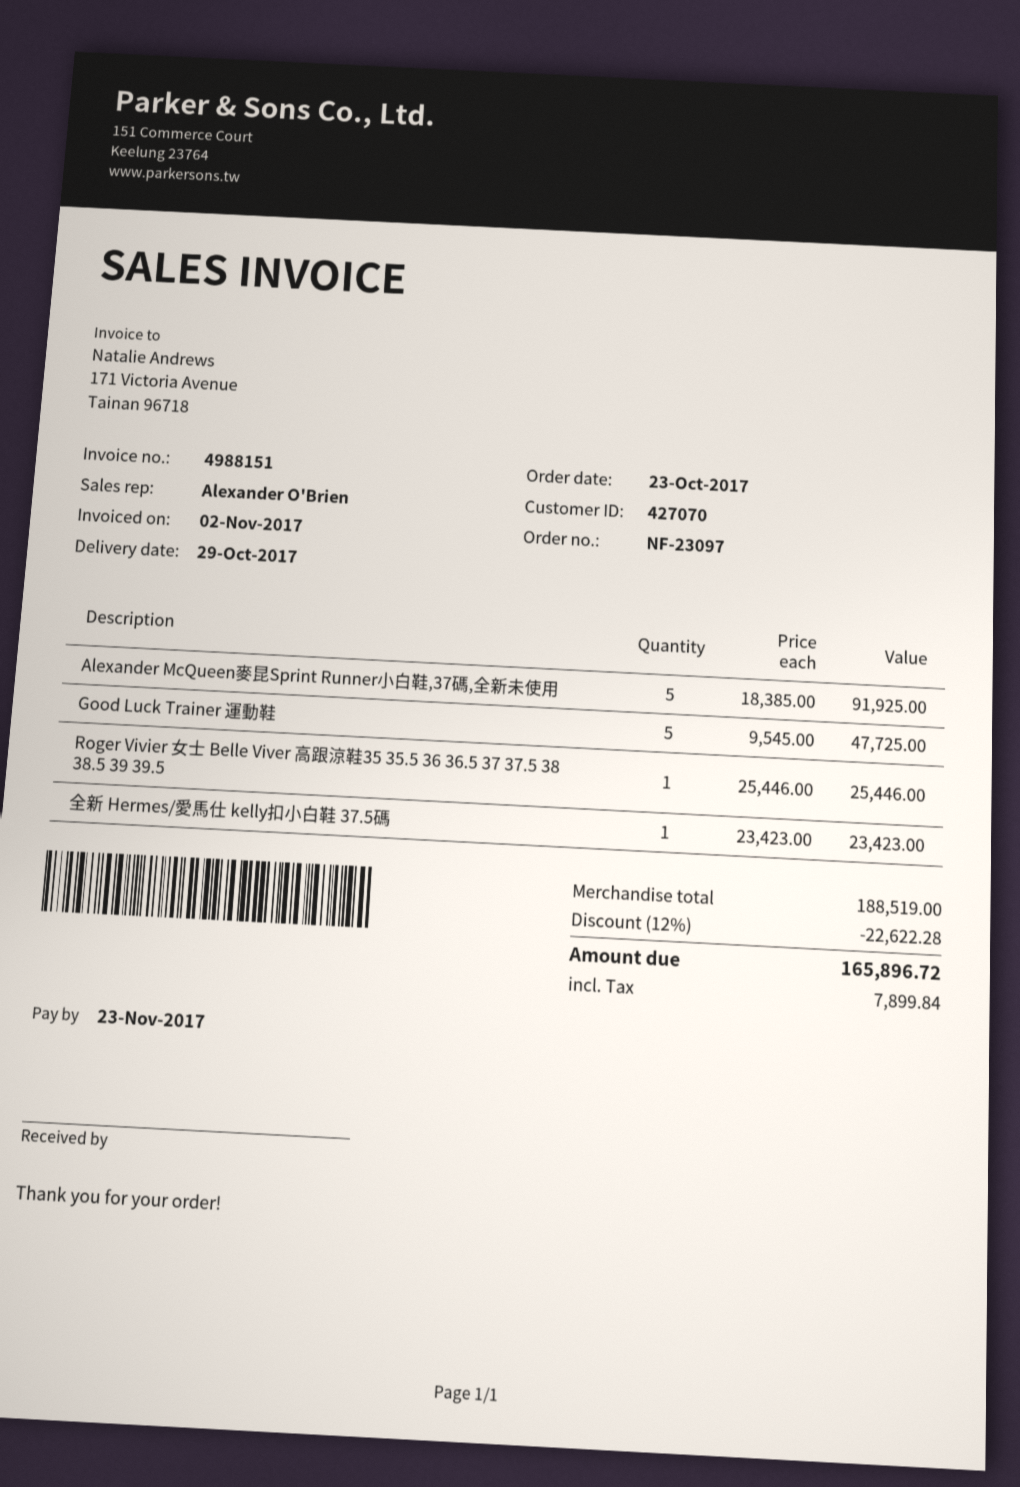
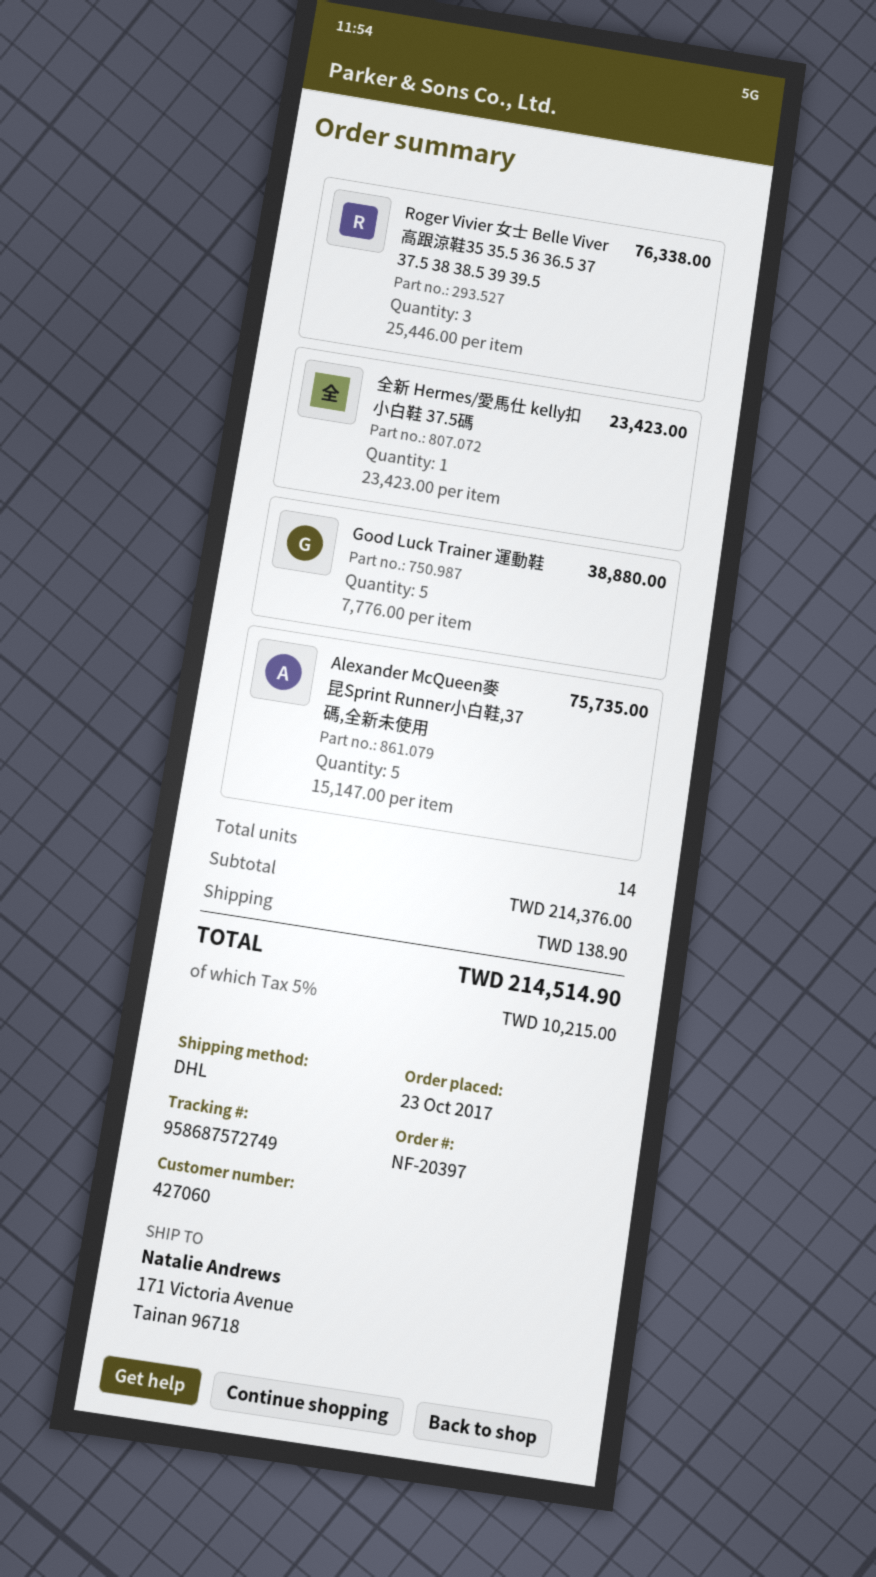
order number: NF-23097 -> NF-20397
customer number: 427070 -> 427060
Alexander McQueen麥昆Sprint Runner小白鞋,37碼,全新未使用: 5 x 18385.00 = 91925.00 -> 5 x 15147.00 = 75735.00
Good Luck Trainer 運動鞋: 5 x 9545.00 = 47725.00 -> 5 x 7776.00 = 38880.00
Roger Vivier 女士 Belle Viver 高跟涼鞋35 35.5 36 36.5 37 37.5 38 38.5 39 39.5: 1 x 25446.00 = 25446.00 -> 3 x 25446.00 = 76338.00
subtotal: 188519.00 -> 214376.00
discount: 12% = 22622.28 -> none
shipping: none -> 138.90
tax: 7899.84 -> 10215.00
total: 165896.72 -> 214514.90

